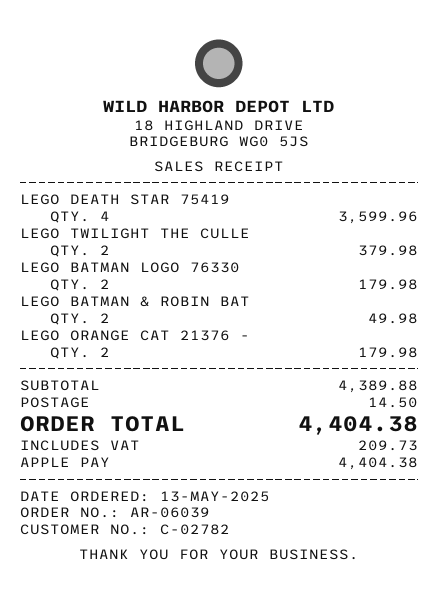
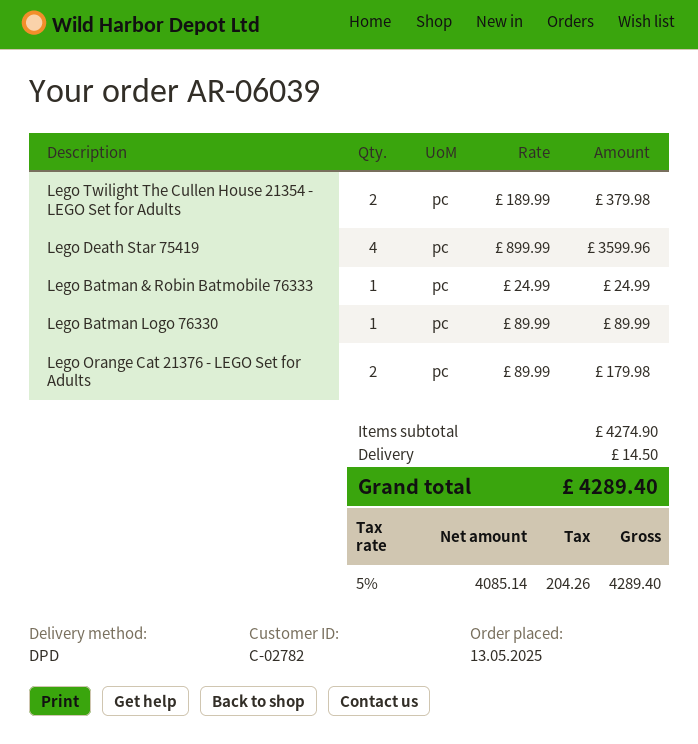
LEGO BATMAN LOGO 76330: 2 for 179.98 -> 1 for 89.99
LEGO BATMAN & ROBIN BAT: 2 for 49.98 -> 1 for 24.99
subtotal: 4389.88 -> 4274.90
tax: 209.73 -> 204.26
total: 4404.38 -> 4289.40

